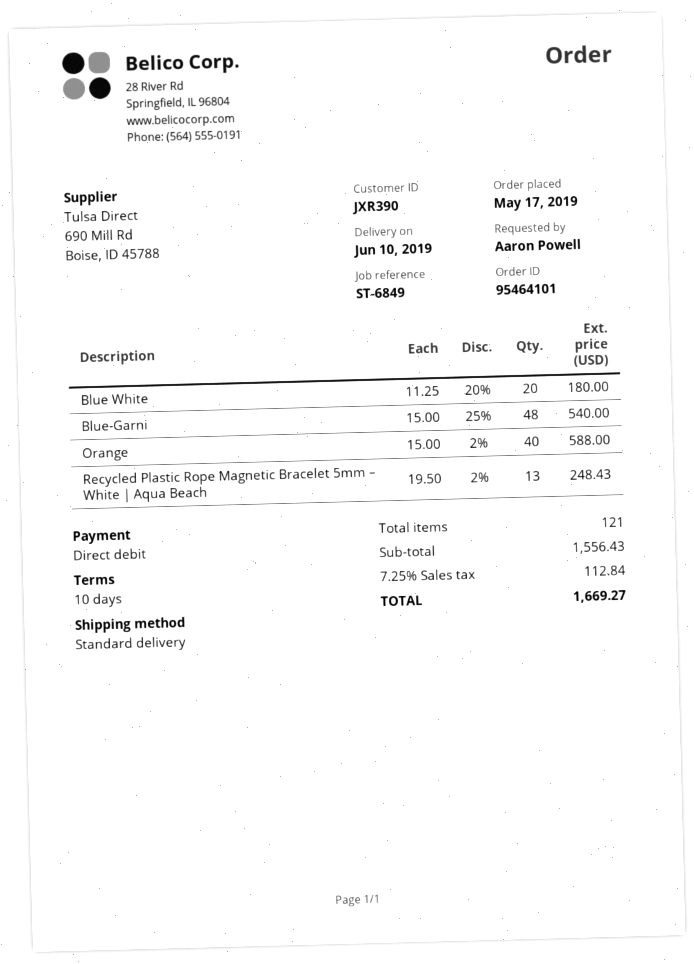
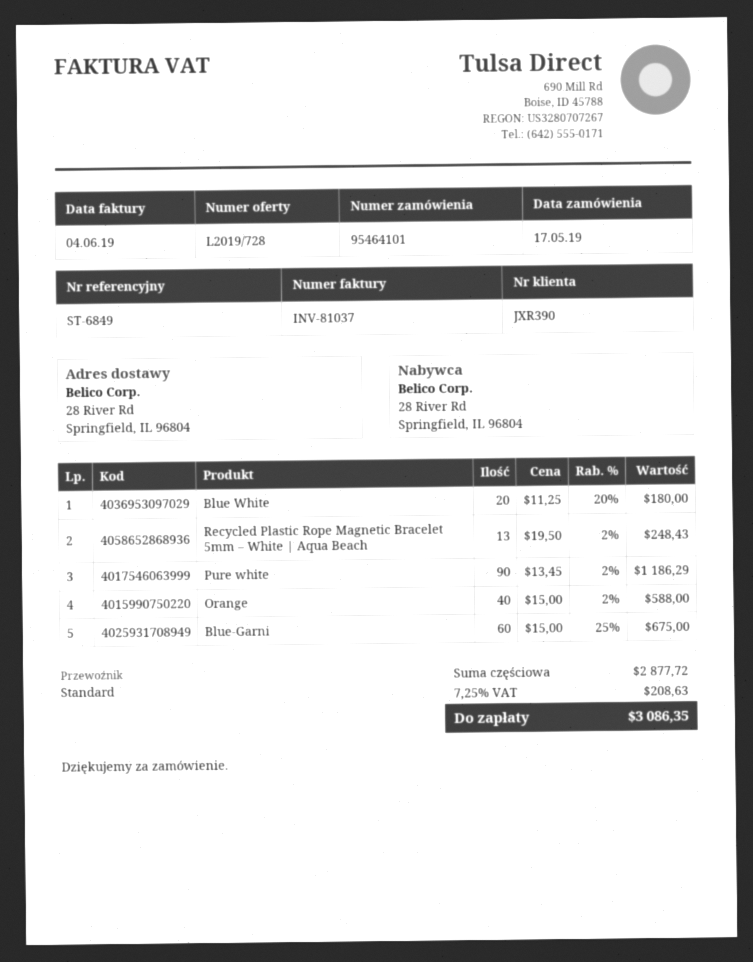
Blue-Garni: 48 x 15.00 - 25% = 540.00 -> 60 x 15.00 - 25% = 675.00
Pure white: none -> 90 x 13.45 - 2% = 1186.29
subtotal: 1556.43 -> 2877.72
tax: 7.25% = 112.84 -> 7.25% = 208.63
total: 1669.27 -> 3086.35

